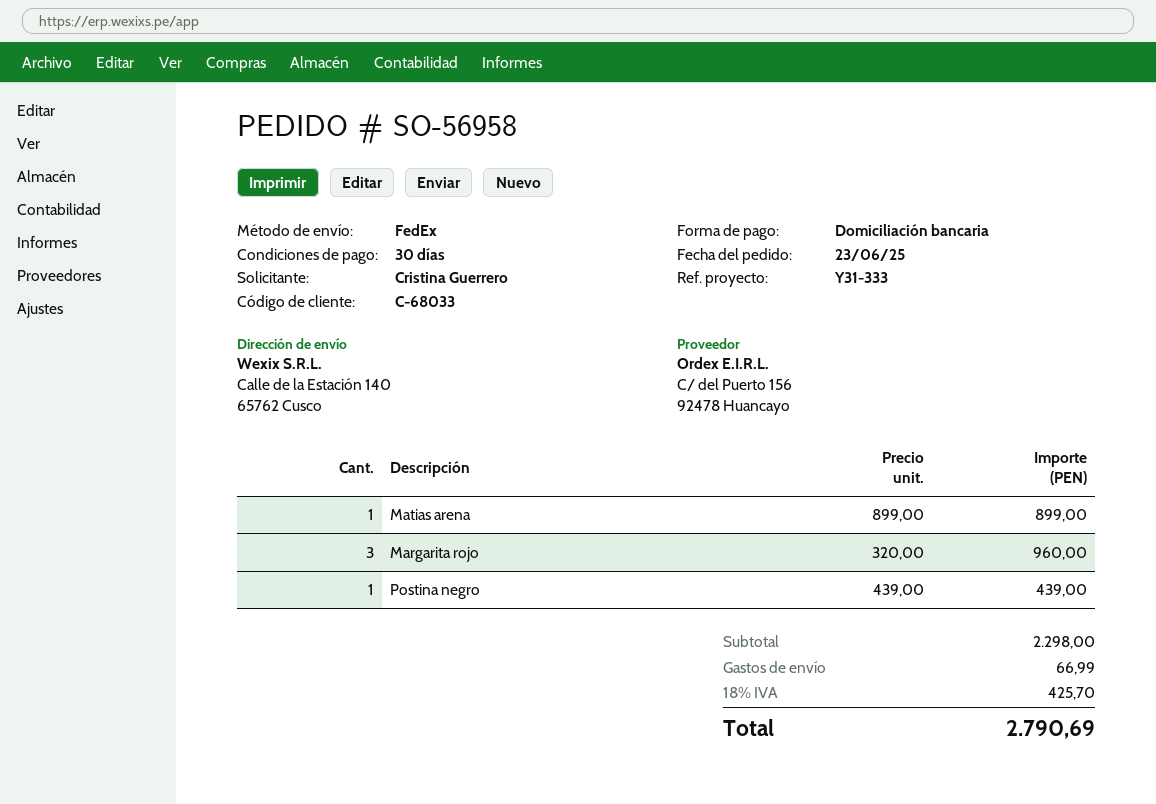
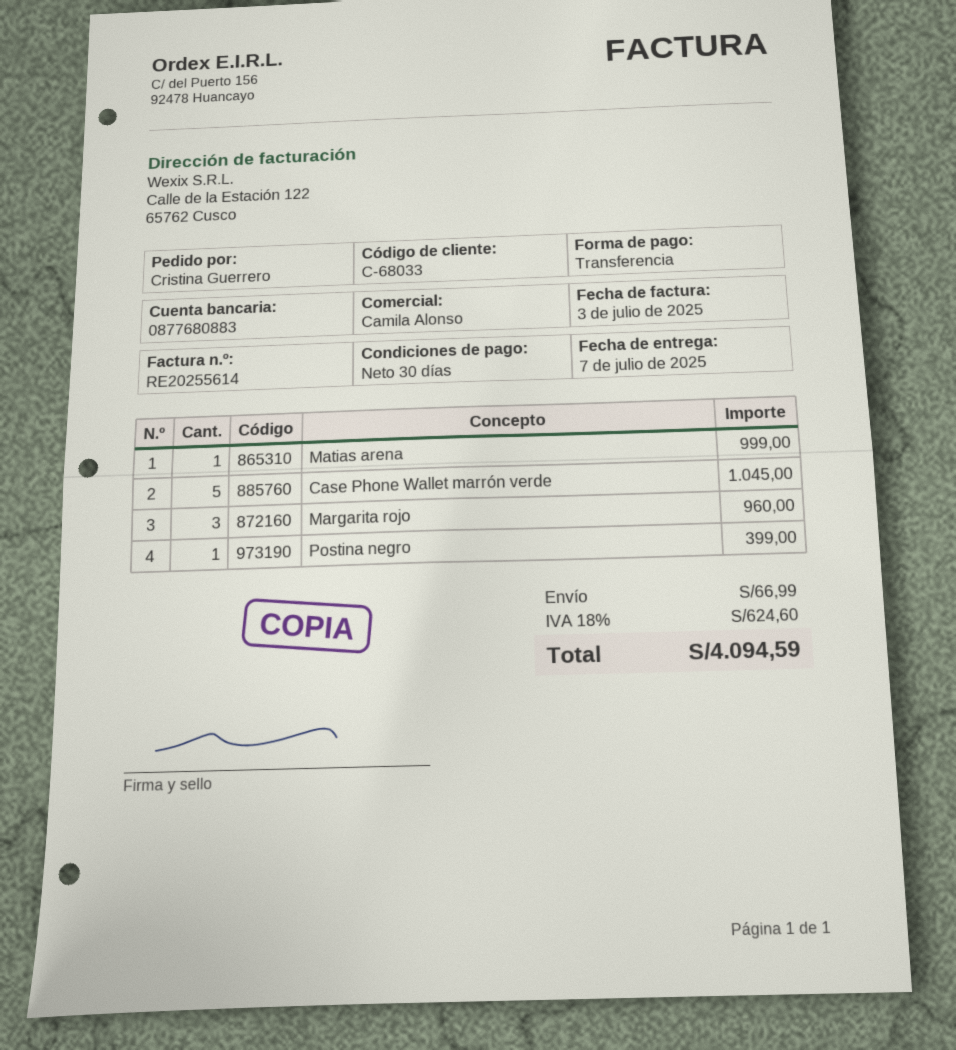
payment method: direct debit -> bank transfer
Matias arena: 1 for 899.00 -> 1 for 999.00
Postina negro: 1 for 439.00 -> 1 for 399.00
Case Phone Wallet marrón verde: none -> 5 for 1045.00
tax: 18% = 425.70 -> 18% = 624.60
total: 2790.69 -> 4094.59

